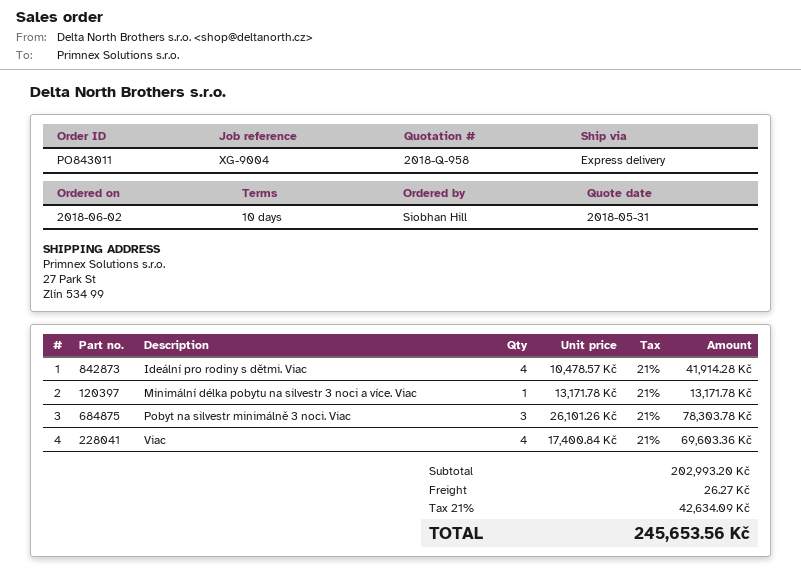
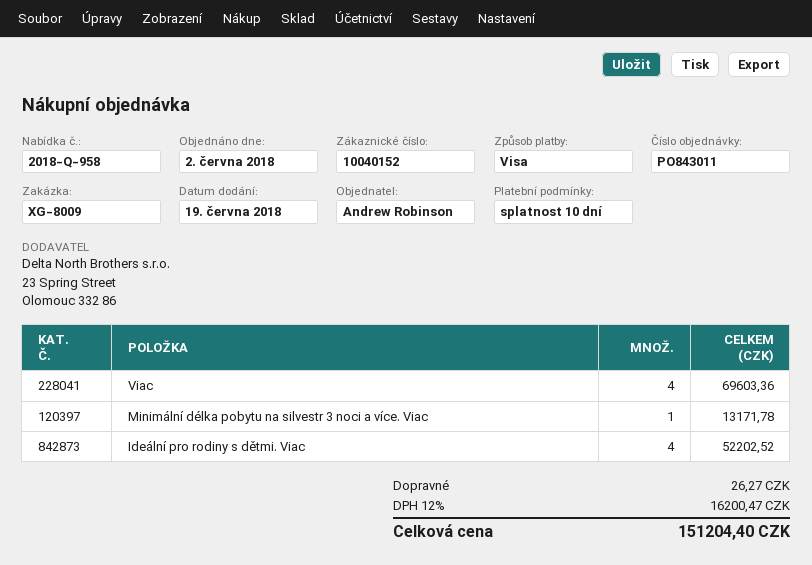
reference: XG-9004 -> XG-8009
ordered by: Siobhan Hill -> Andrew Robinson
Ideální pro rodiny s dětmi. Viac: 4 for 41914.28 -> 4 for 52202.52
Pobyt na silvestr minimálně 3 noci. Viac: 3 for 78303.78 -> none
tax: 21% = 42634.09 -> 12% = 16200.47
total: 245653.56 -> 151204.40

